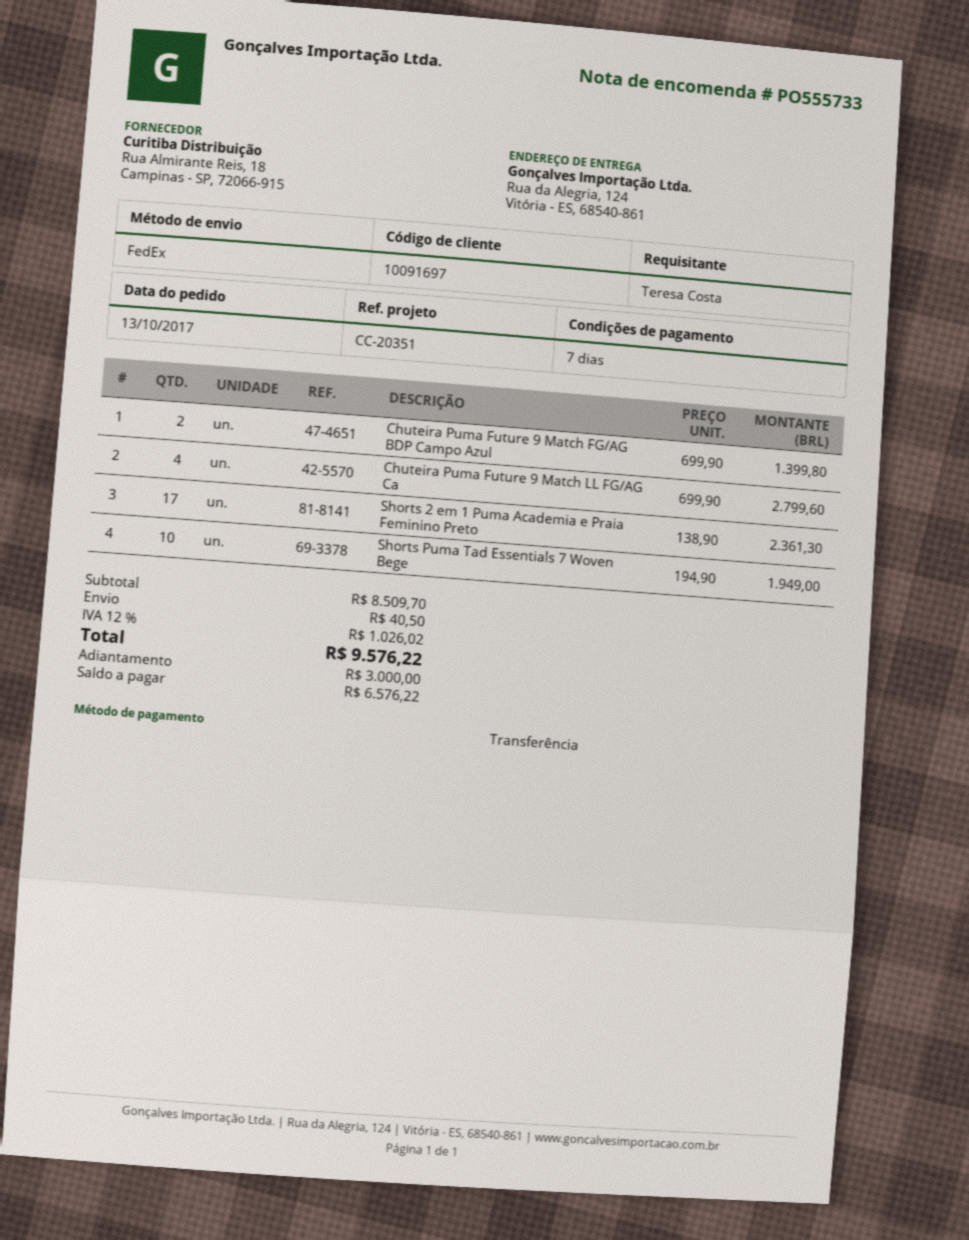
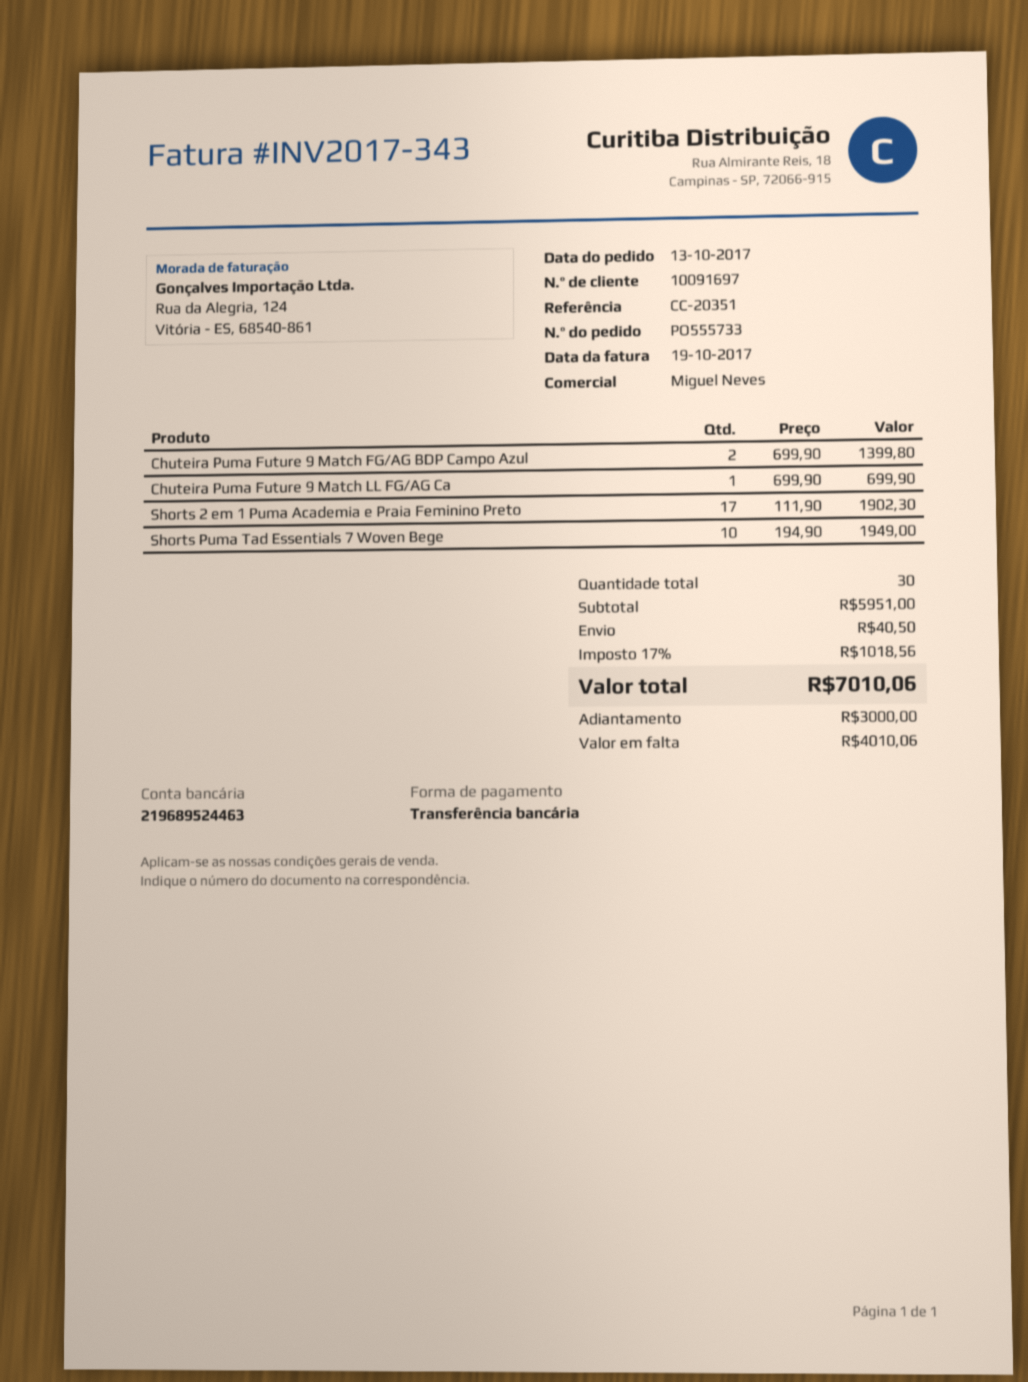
Chuteira Puma Future 9 Match LL FG/AG Ca: 4 x 699.90 = 2799.60 -> 1 x 699.90 = 699.90
Shorts 2 em 1 Puma Academia e Praia Feminino Preto: 17 x 138.90 = 2361.30 -> 17 x 111.90 = 1902.30
subtotal: 8509.70 -> 5951.00
tax: 12% = 1026.02 -> 17% = 1018.56
total: 9576.22 -> 7010.06
balance: 6576.22 -> 4010.06

